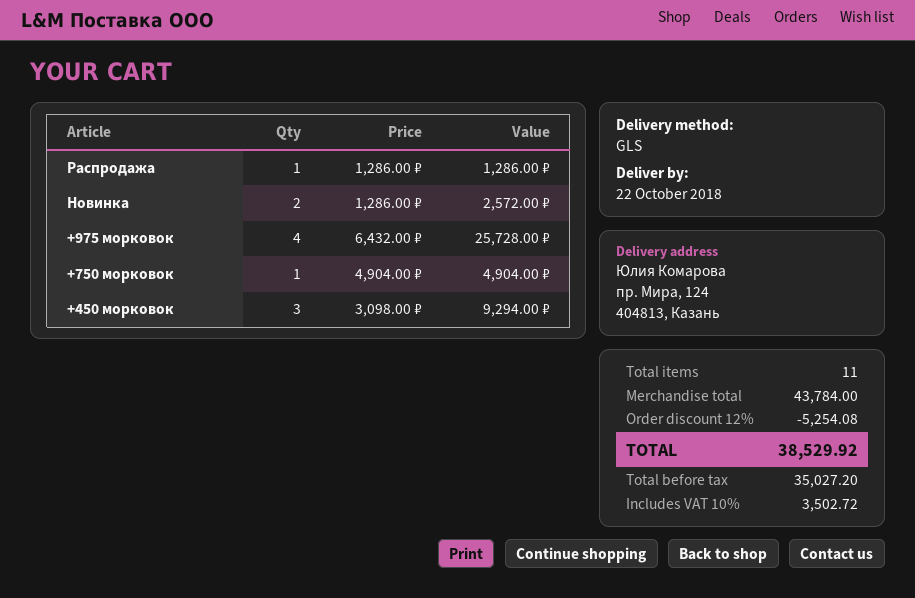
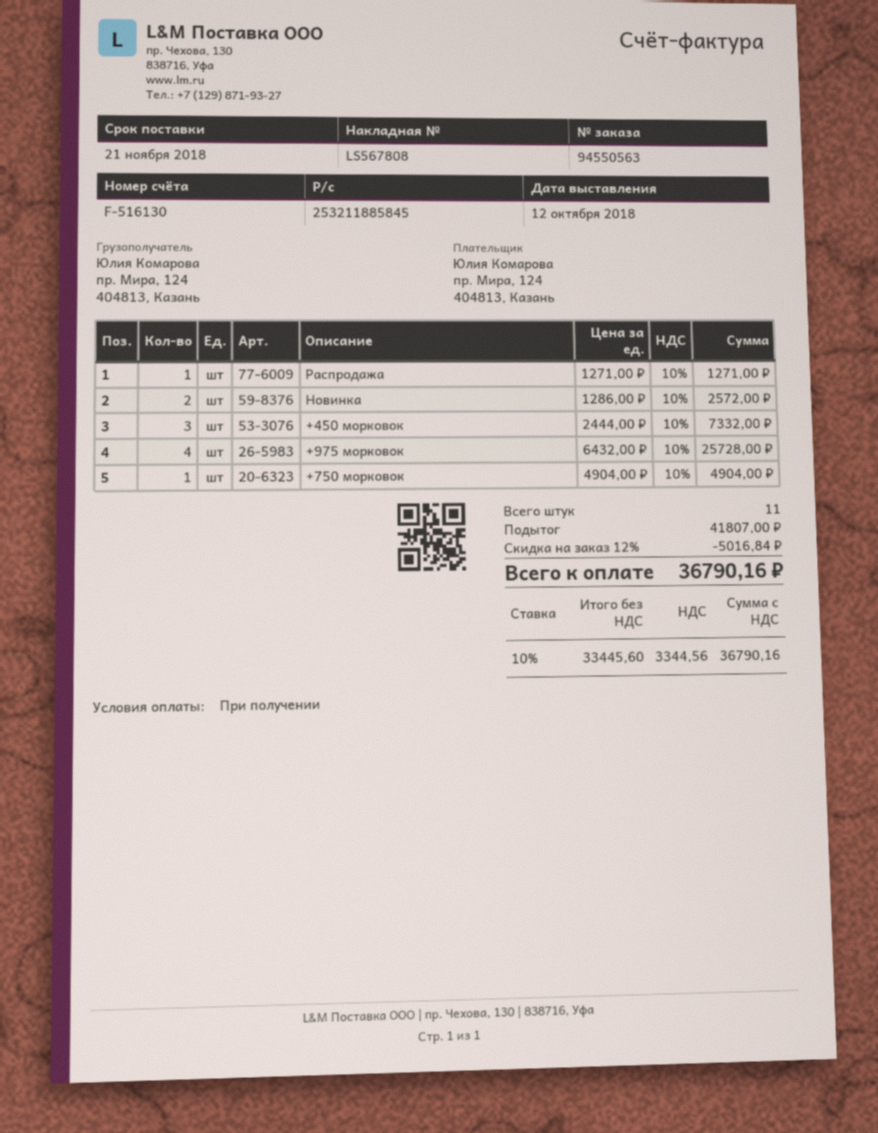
delivery date: 2018-10-22 -> 2018-11-21
Распродажа: 1 x 1286.00 = 1286.00 -> 1 x 1271.00 = 1271.00
+450 морковок: 3 x 3098.00 = 9294.00 -> 3 x 2444.00 = 7332.00
subtotal: 43784.00 -> 41807.00
discount: 12% = 5254.08 -> 12% = 5016.84
net: 35027.20 -> 33445.60
tax: 10% = 3502.72 -> 10% = 3344.56
total: 38529.92 -> 36790.16

